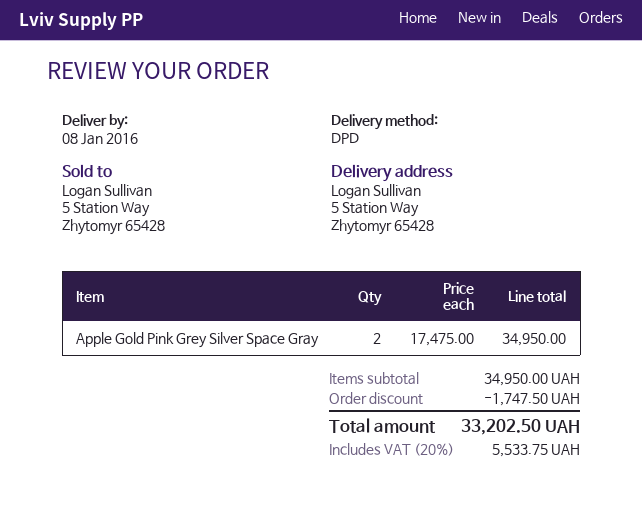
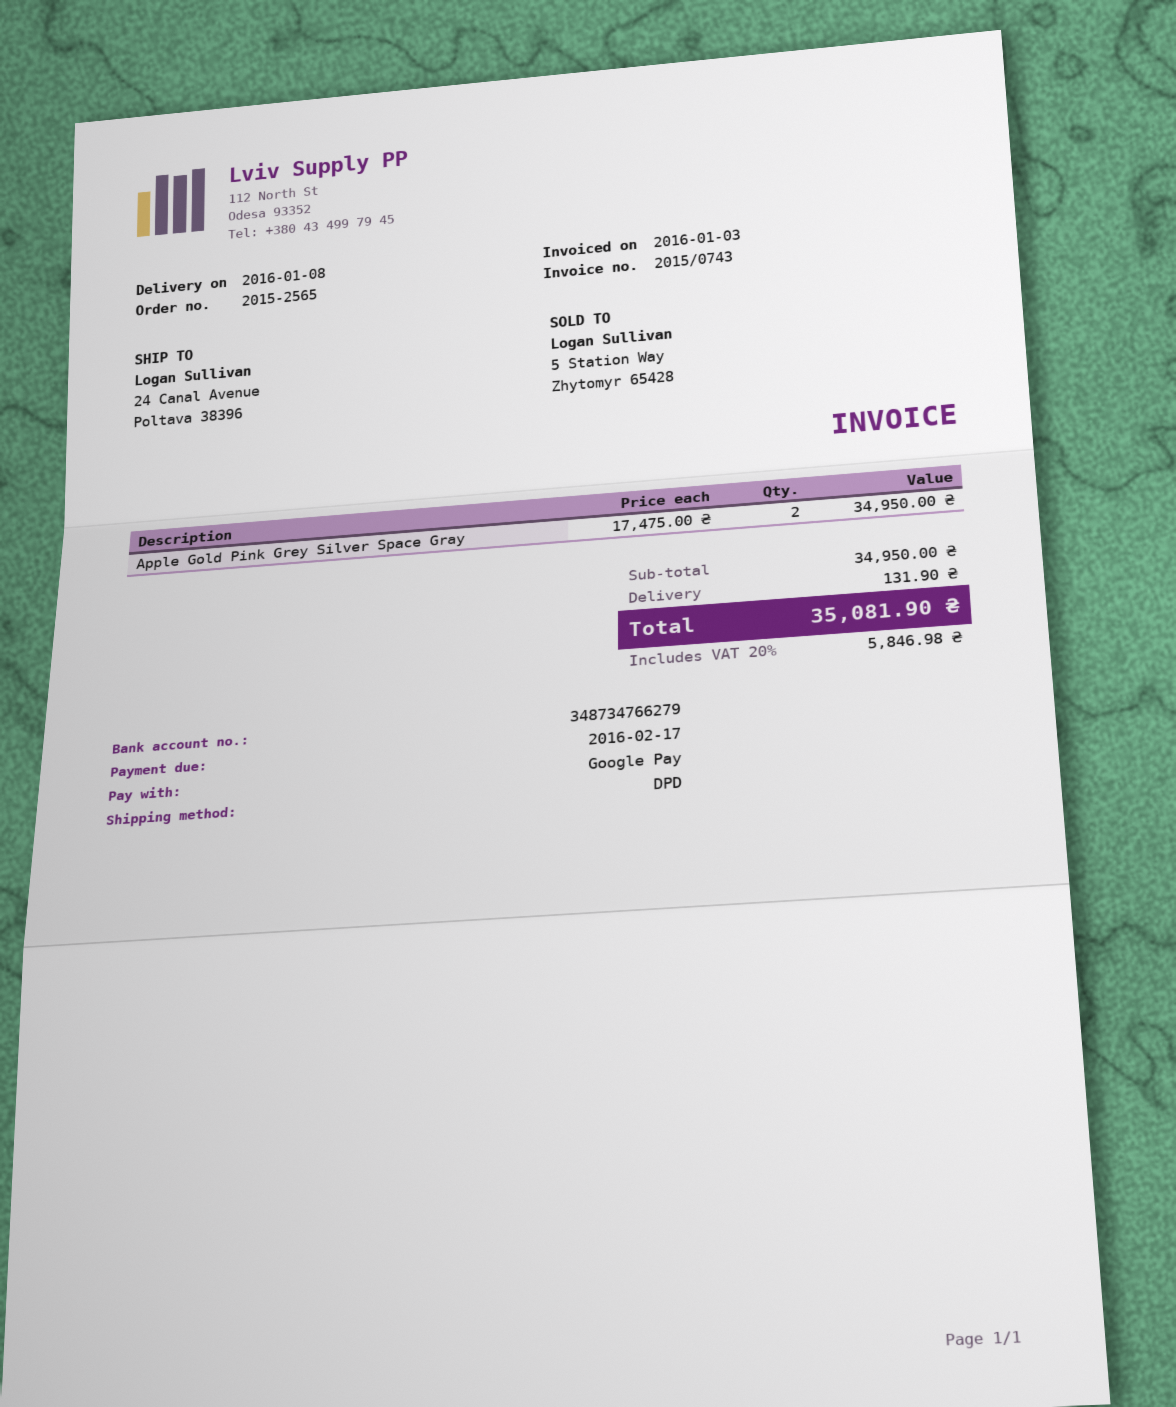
ship to: 5 Station Way, Zhytomyr 65428 -> 24 Canal Avenue, Poltava 38396
discount: 1747.50 -> none
shipping: none -> 131.90
tax: 20% = 5533.75 -> 20% = 5846.98
total: 33202.50 -> 35081.90

